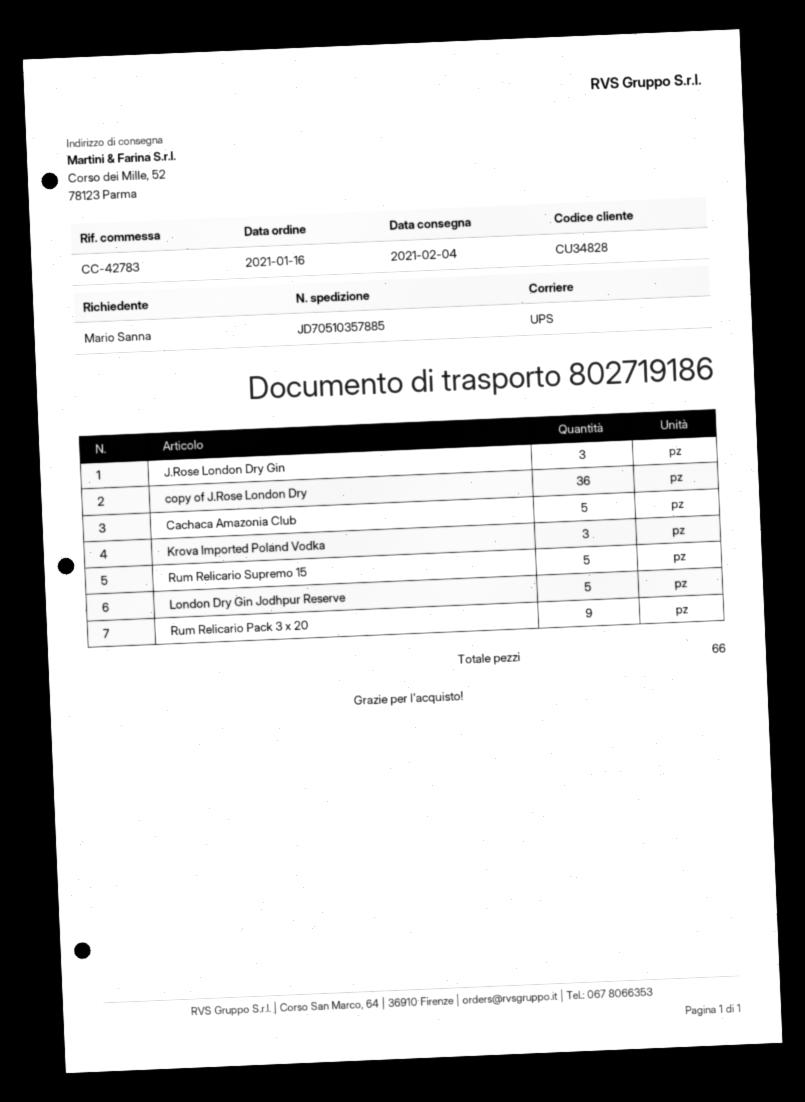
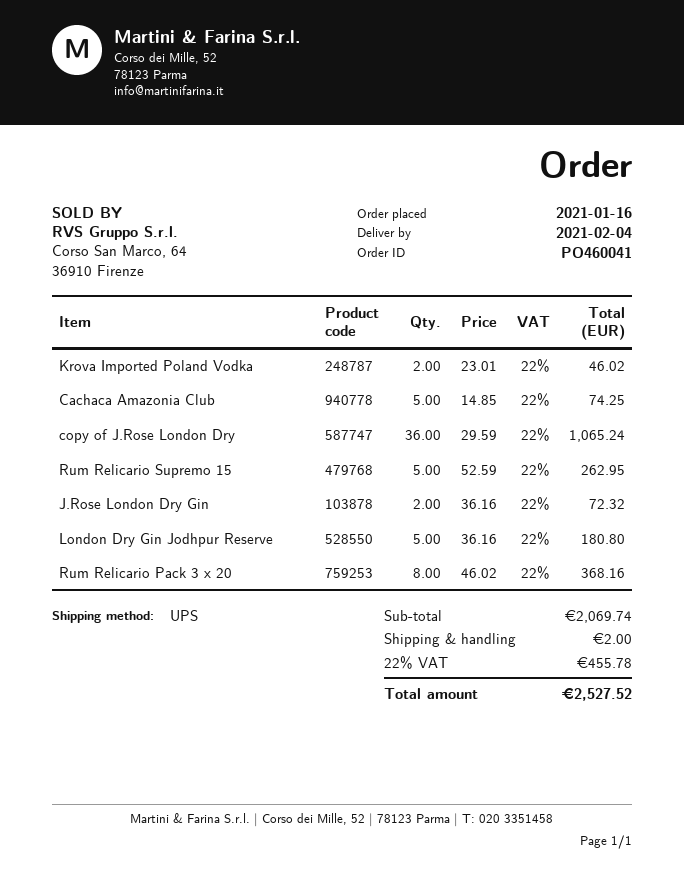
J.Rose London Dry Gin: 3 -> 2
Krova Imported Poland Vodka: 3 -> 2
Rum Relicario Pack 3 x 20: 9 -> 8

